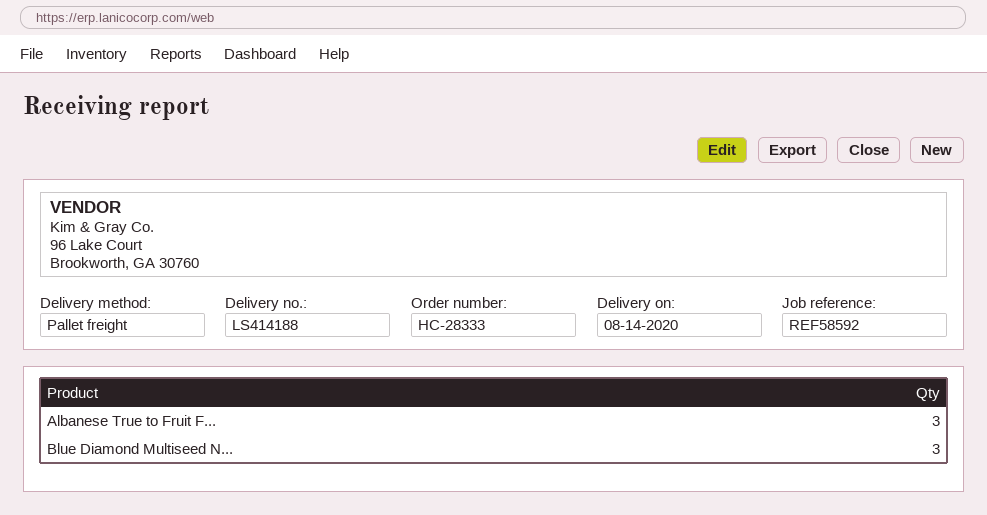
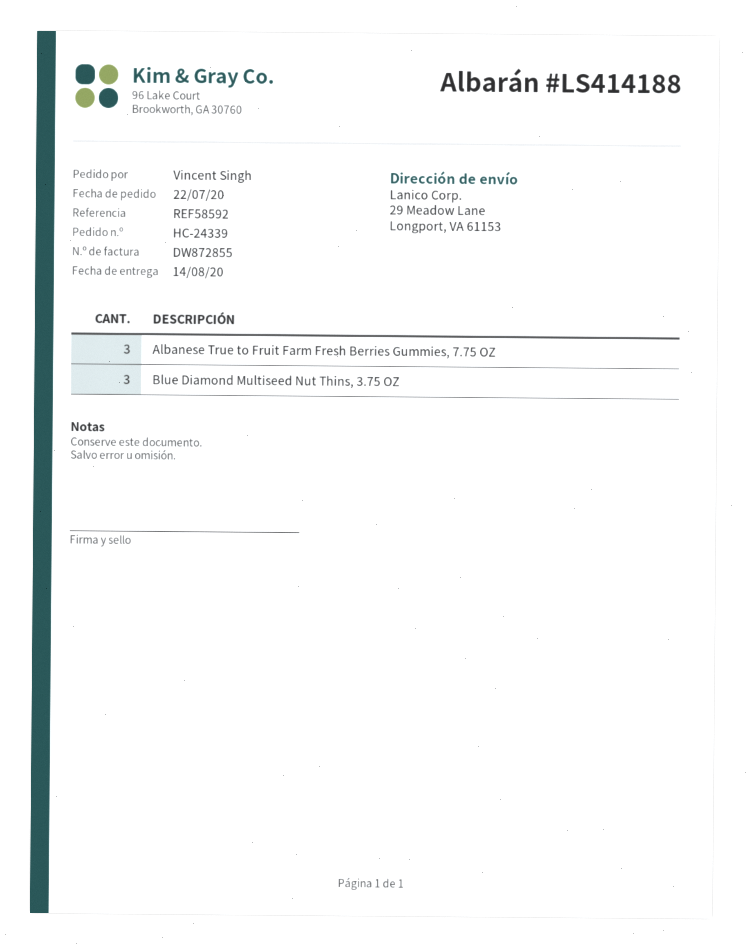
order number: HC-28333 -> HC-24339

